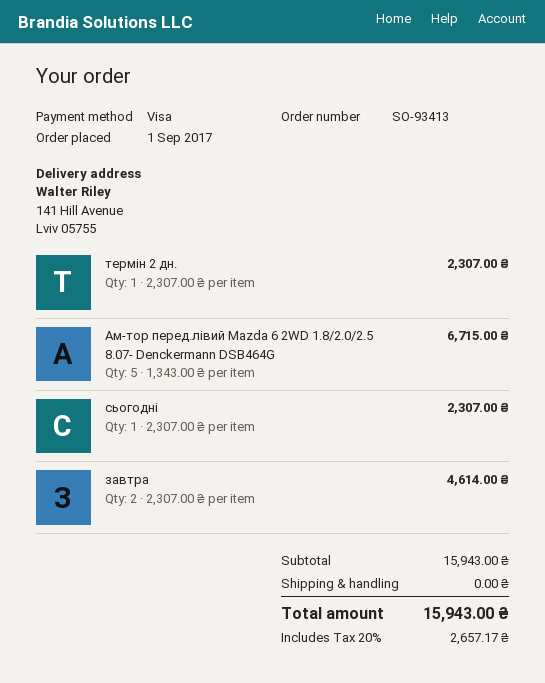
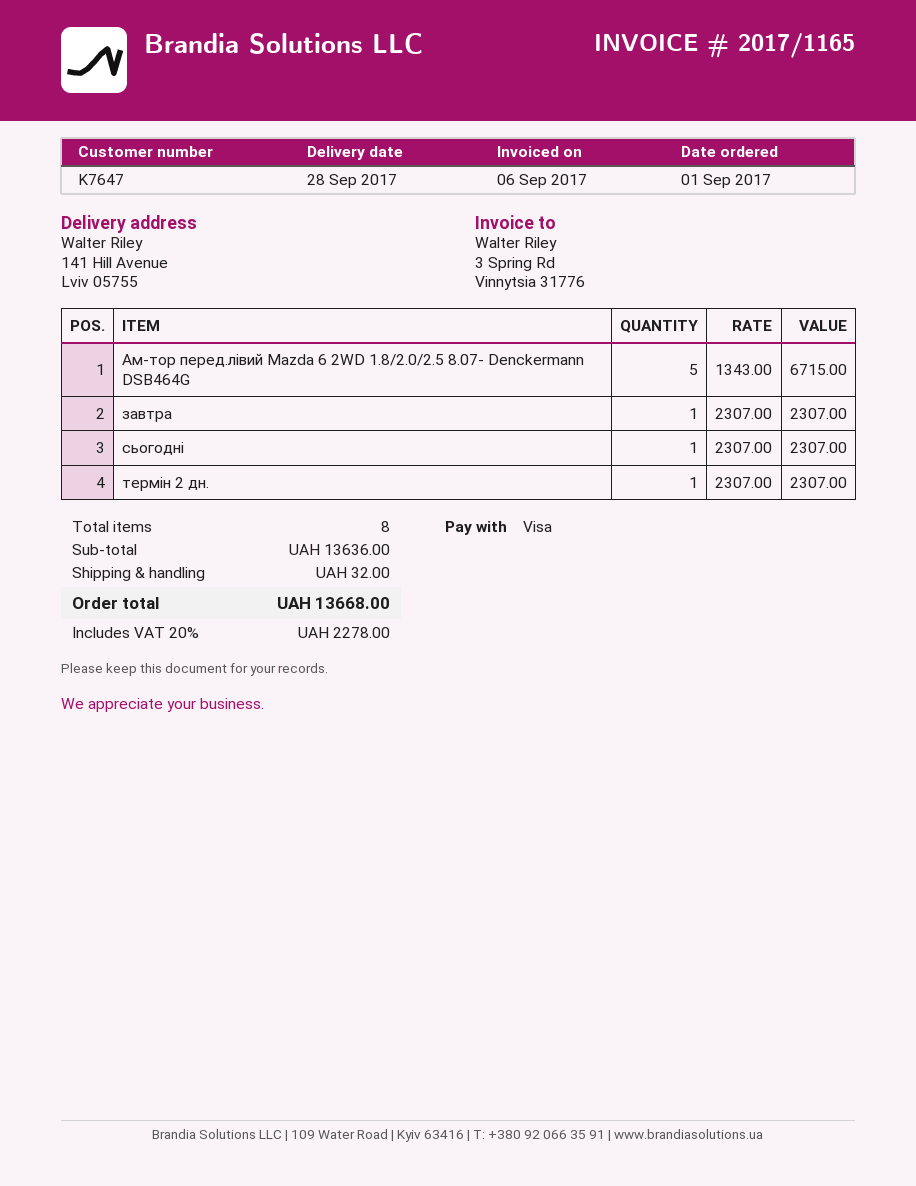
завтра: 2 x 2307.00 = 4614.00 -> 1 x 2307.00 = 2307.00
subtotal: 15943.00 -> 13636.00
shipping: 0.00 -> 32.00
tax: 20% = 2657.17 -> 20% = 2278.00
total: 15943.00 -> 13668.00

